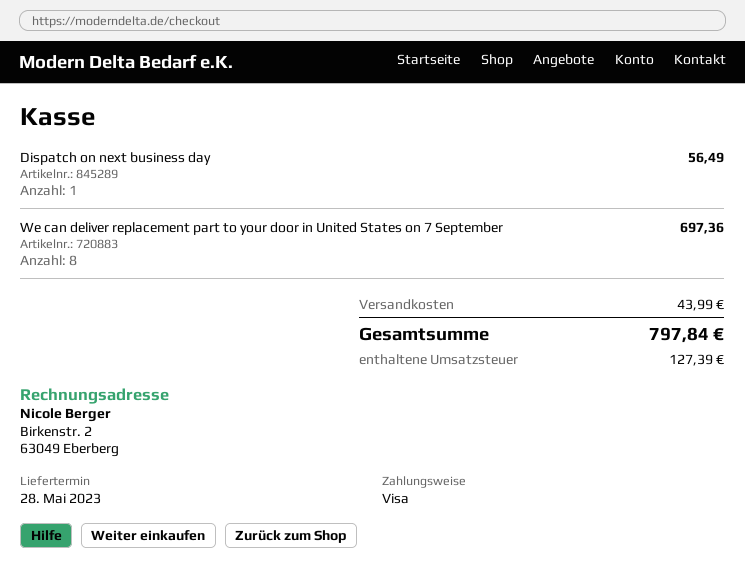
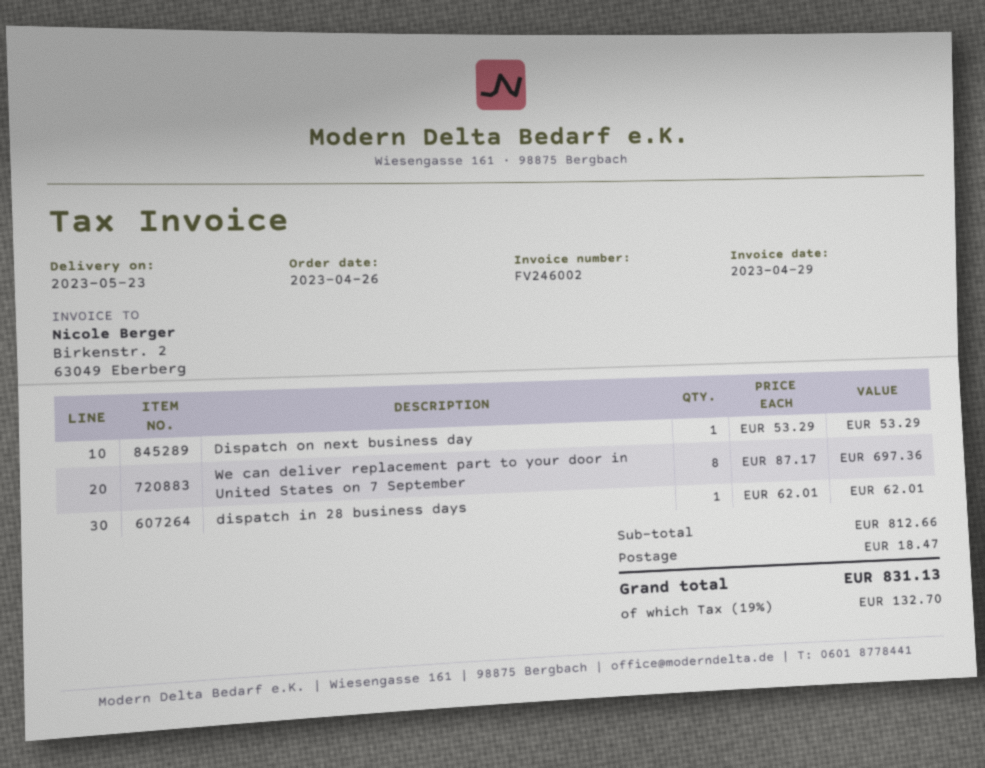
delivery date: 2023-05-28 -> 2023-05-23
Dispatch on next business day: 1 for 56.49 -> 1 for 53.29
dispatch in 28 business days: none -> 1 for 62.01
shipping: 43.99 -> 18.47
tax: 127.39 -> 132.70
total: 797.84 -> 831.13

